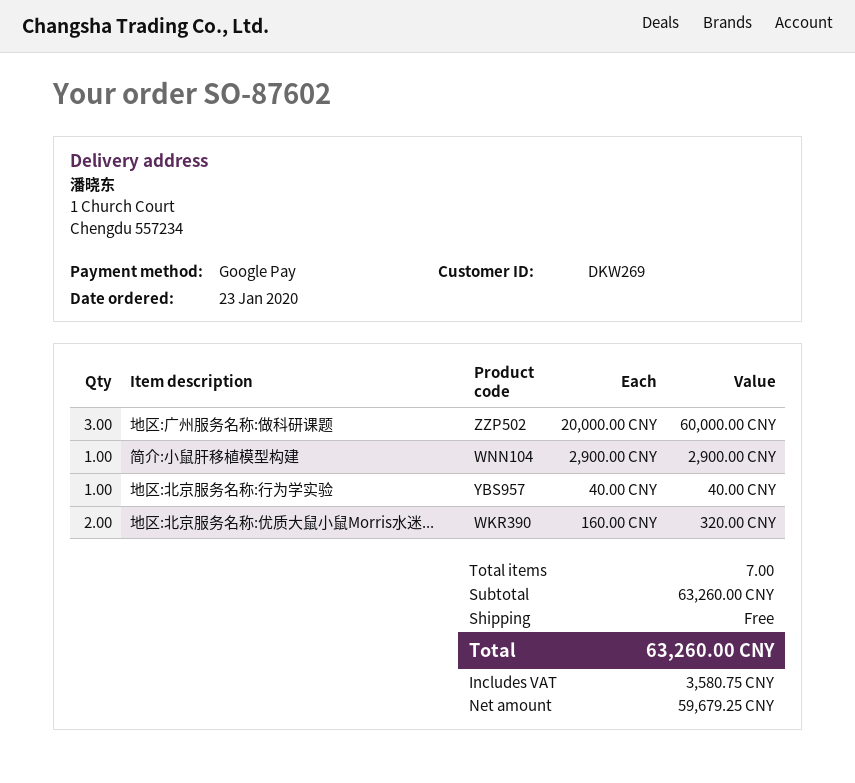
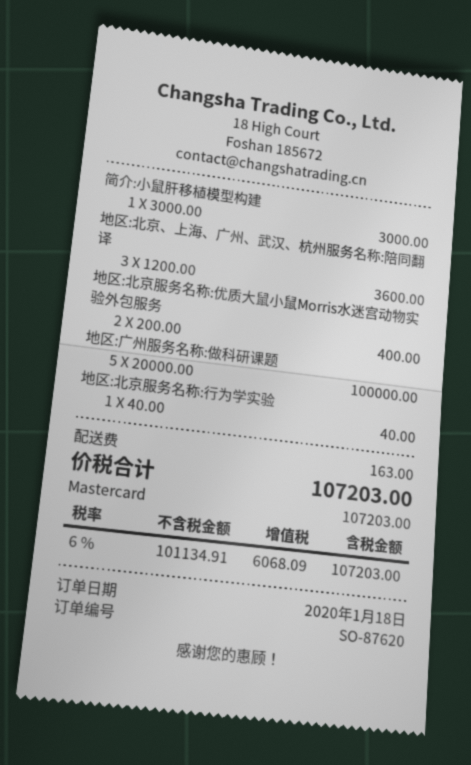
order number: SO-87602 -> SO-87620
order date: 2020-01-23 -> 2020-01-18
payment method: Google Pay -> Mastercard
地区:广州服务名称:做科研课题: 3 x 20000.00 = 60000.00 -> 5 x 20000.00 = 100000.00
简介:小鼠肝移植模型构建: 1 x 2900.00 = 2900.00 -> 1 x 3000.00 = 3000.00
地区:北京服务名称:优质大鼠小鼠Morris水迷...: 2 x 160.00 = 320.00 -> 2 x 200.00 = 400.00
地区:北京、上海、广州、武汉、杭州服务名称:陪同翻译: none -> 3 x 1200.00 = 3600.00
shipping: 0.00 -> 163.00
net: 59679.25 -> 101134.91
tax: 3580.75 -> 6068.09
total: 63260.00 -> 107203.00

